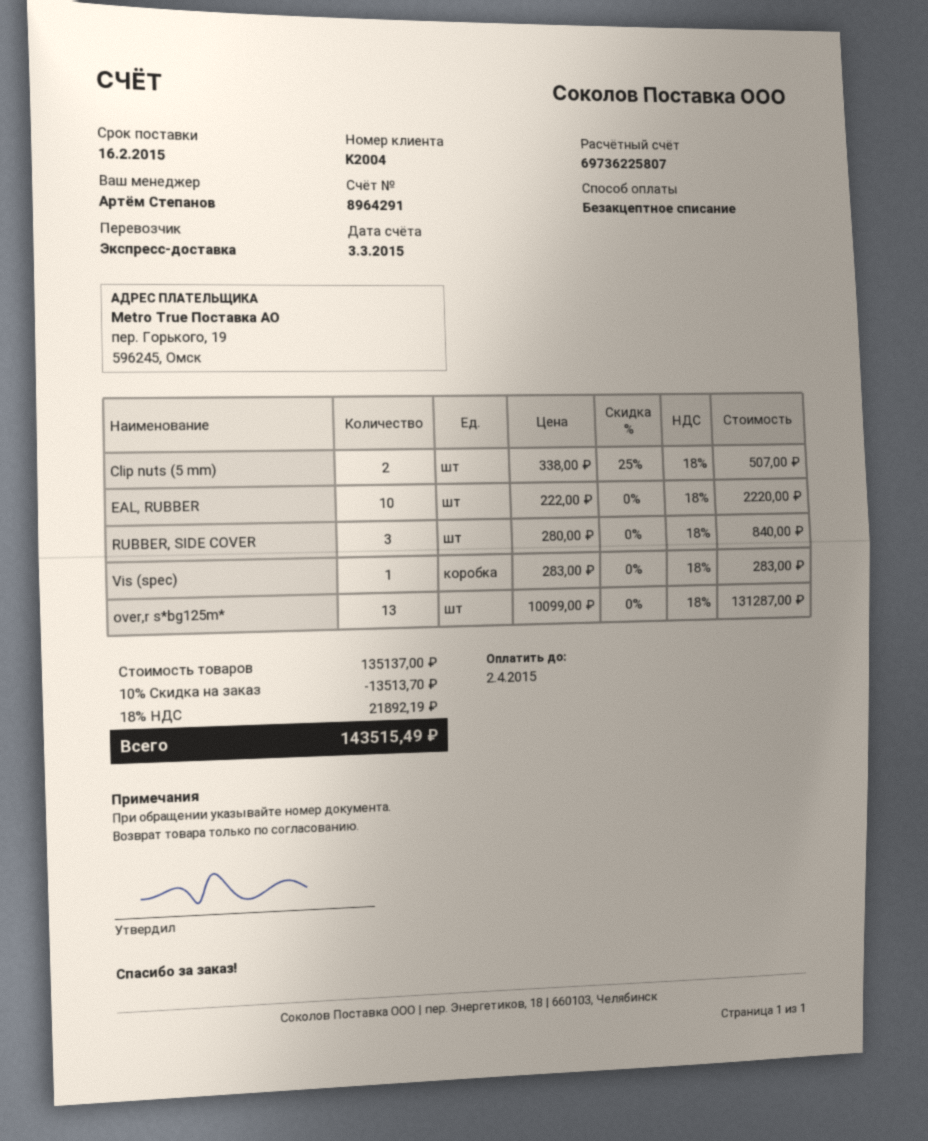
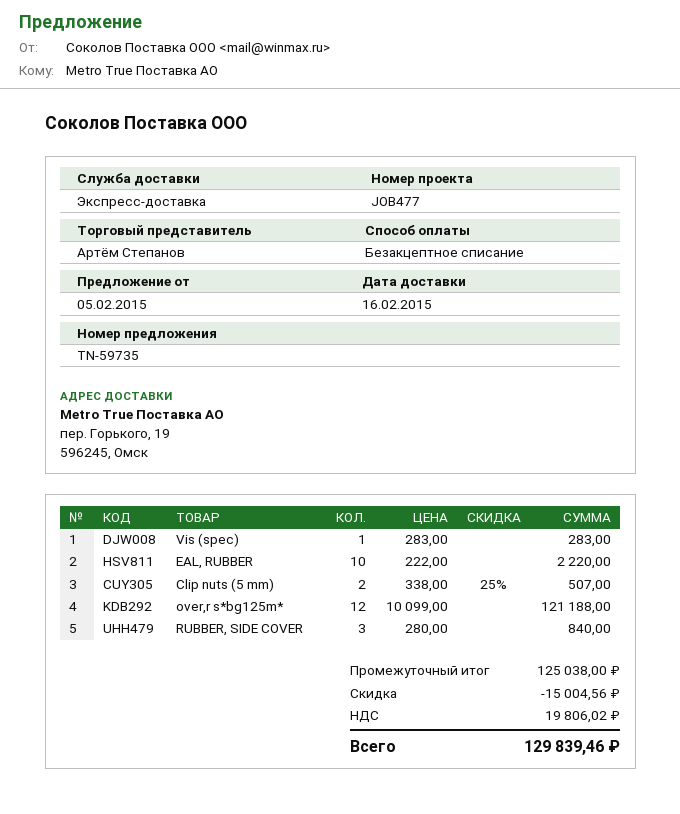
over,r s*bg125m*: 13 x 10099.00 = 131287.00 -> 12 x 10099.00 = 121188.00
subtotal: 135137.00 -> 125038.00
discount: 13513.70 -> 15004.56
tax: 21892.19 -> 19806.02
total: 143515.49 -> 129839.46

